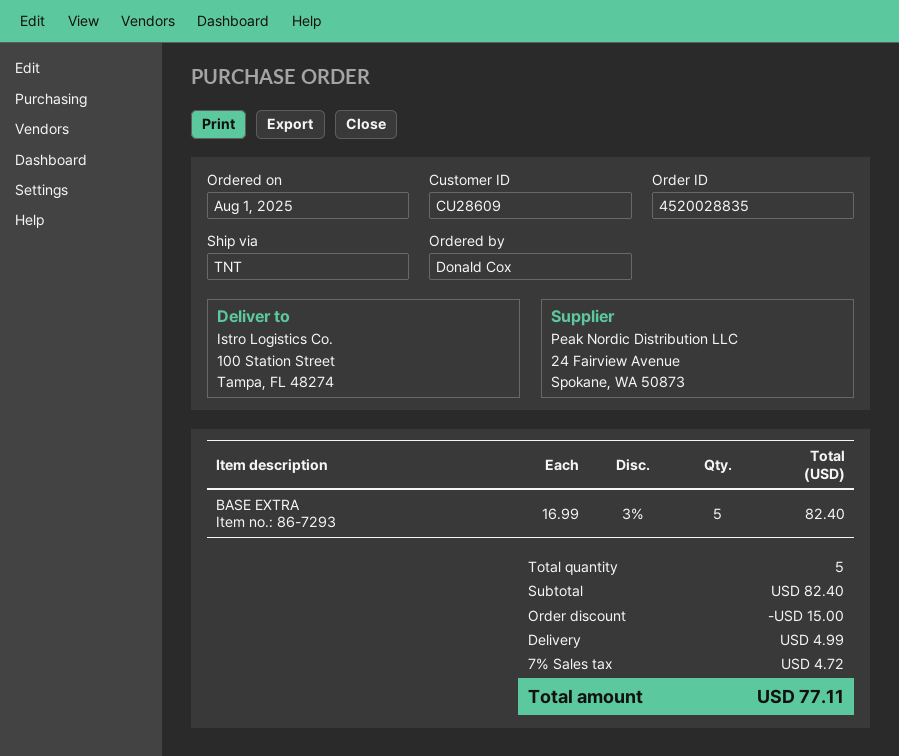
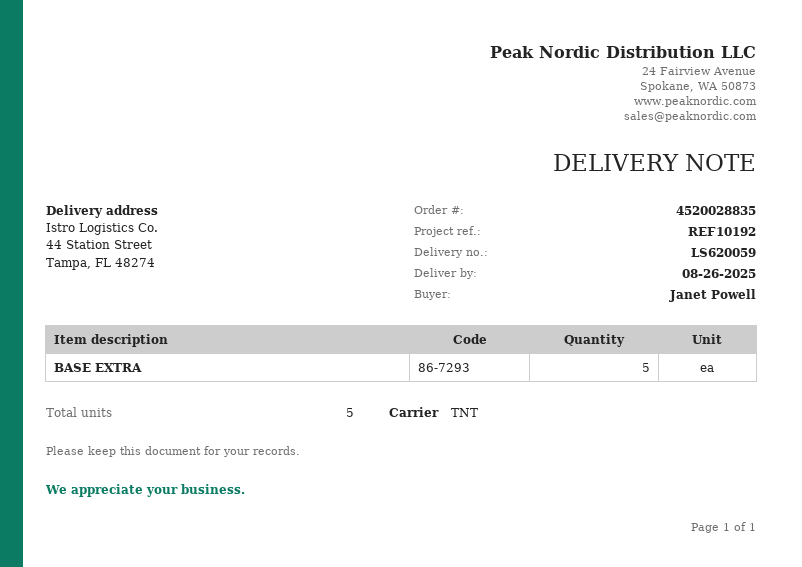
ordered by: Donald Cox -> Janet Powell
ship to: 100 Station Street, Tampa, FL 48274 -> 44 Station Street, Tampa, FL 48274

